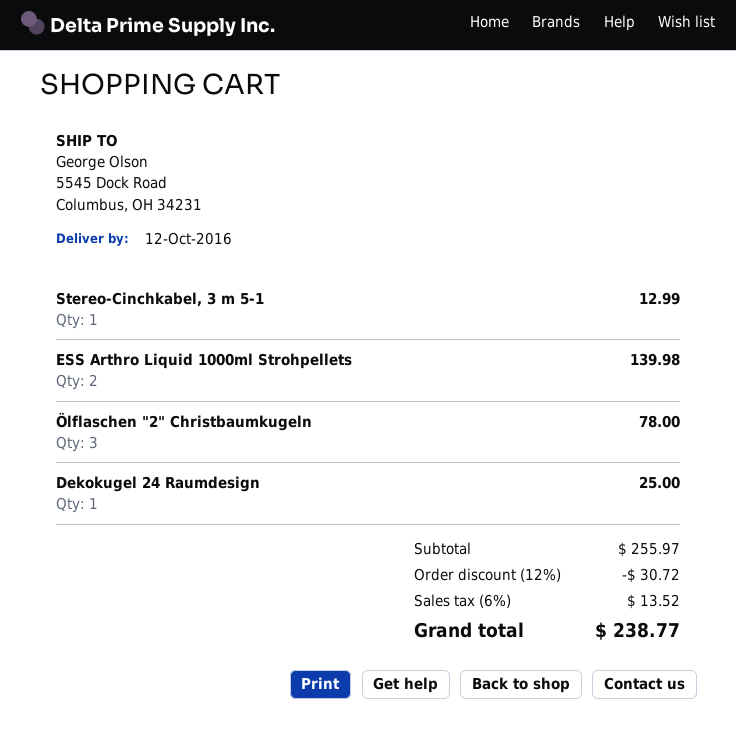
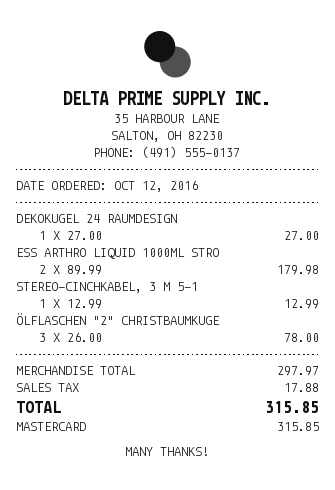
ESS Arthro Liquid 1000ml Strohpellets: 2 for 139.98 -> 2 for 179.98
Dekokugel 24 Raumdesign: 1 for 25.00 -> 1 for 27.00
subtotal: 255.97 -> 297.97
discount: 12% = 30.72 -> none
tax: 13.52 -> 17.88
total: 238.77 -> 315.85

